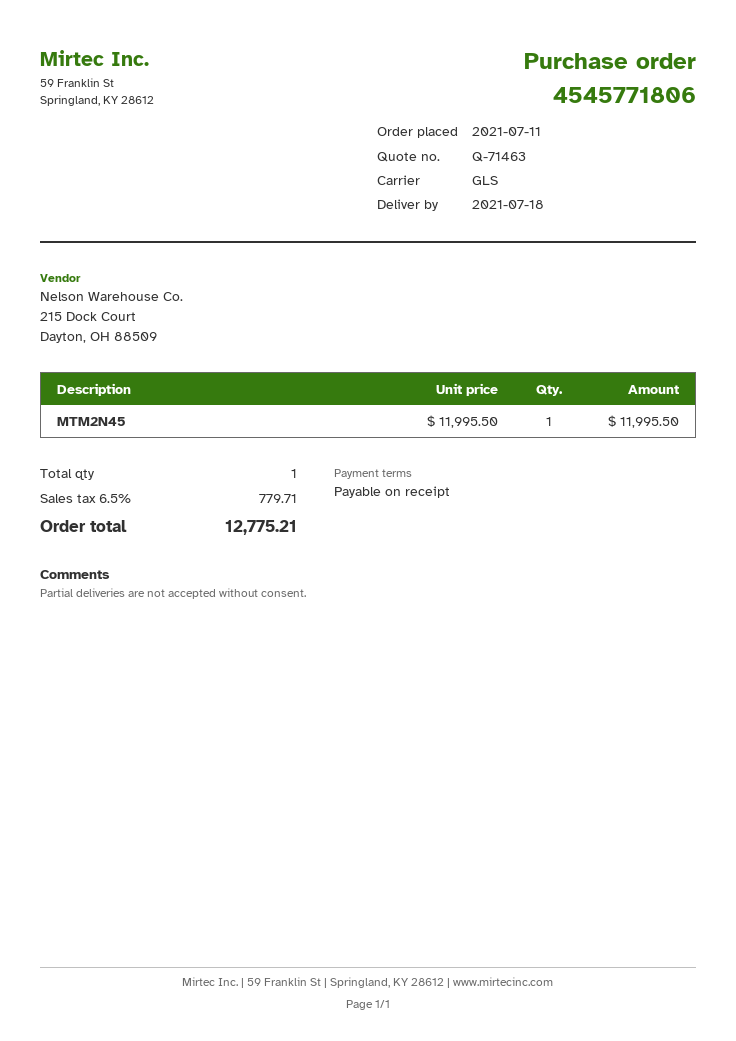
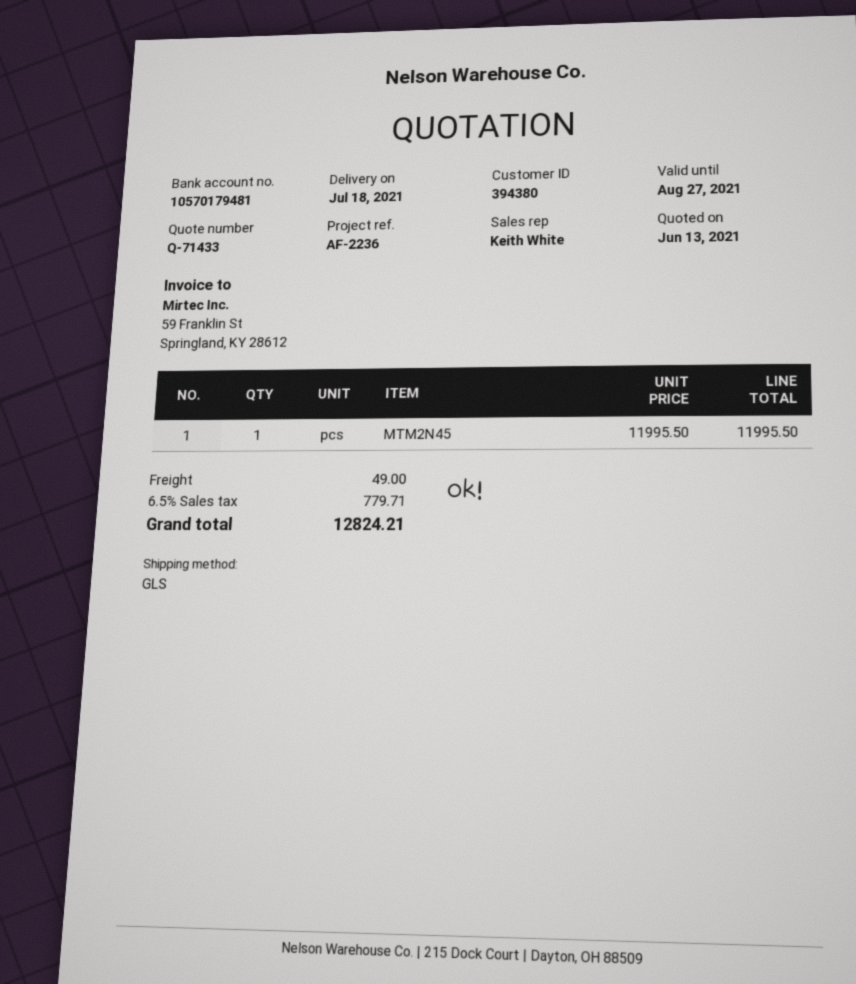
quote number: Q-71463 -> Q-71433
shipping: none -> 49.00
total: 12775.21 -> 12824.21

